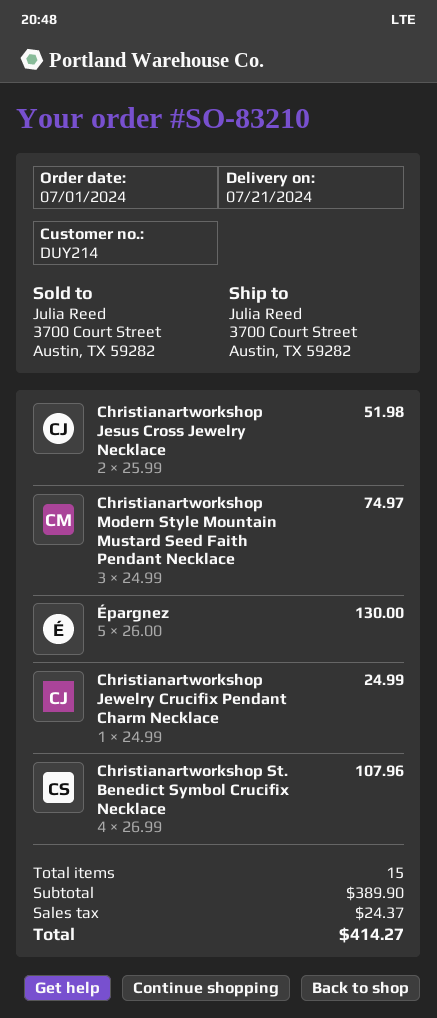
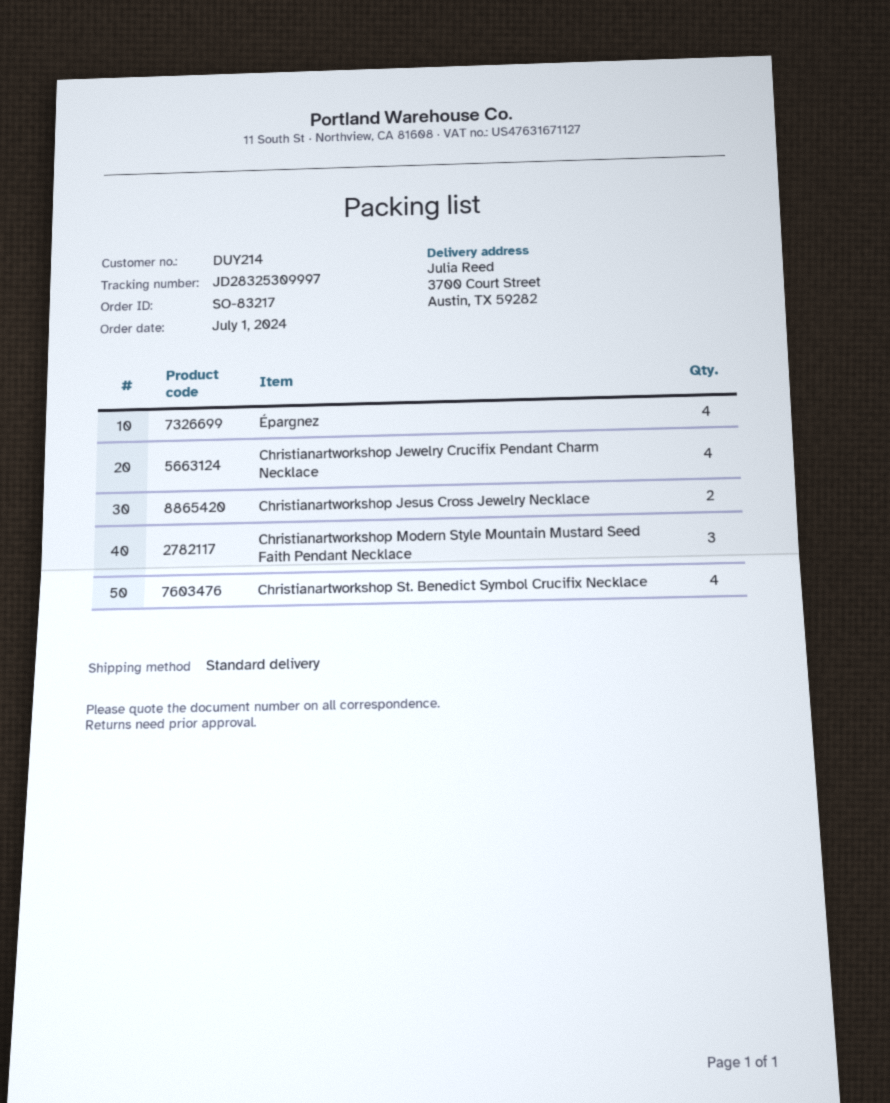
order number: SO-83210 -> SO-83217
Épargnez: 5 -> 4
Christianartworkshop Jewelry Crucifix Pendant Charm Necklace: 1 -> 4

